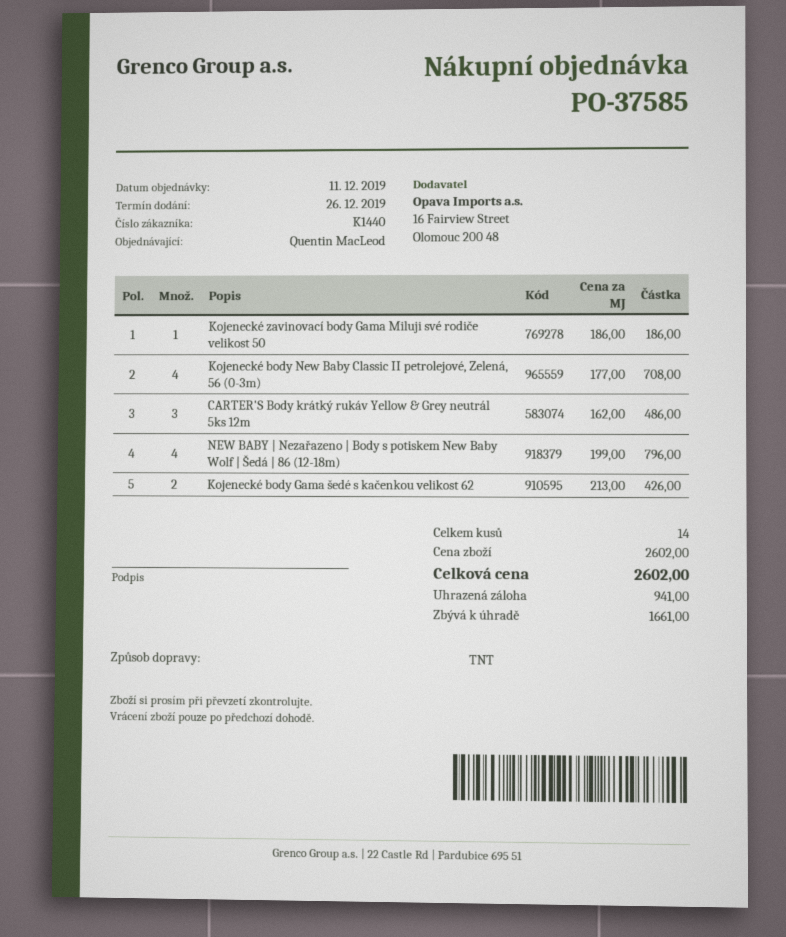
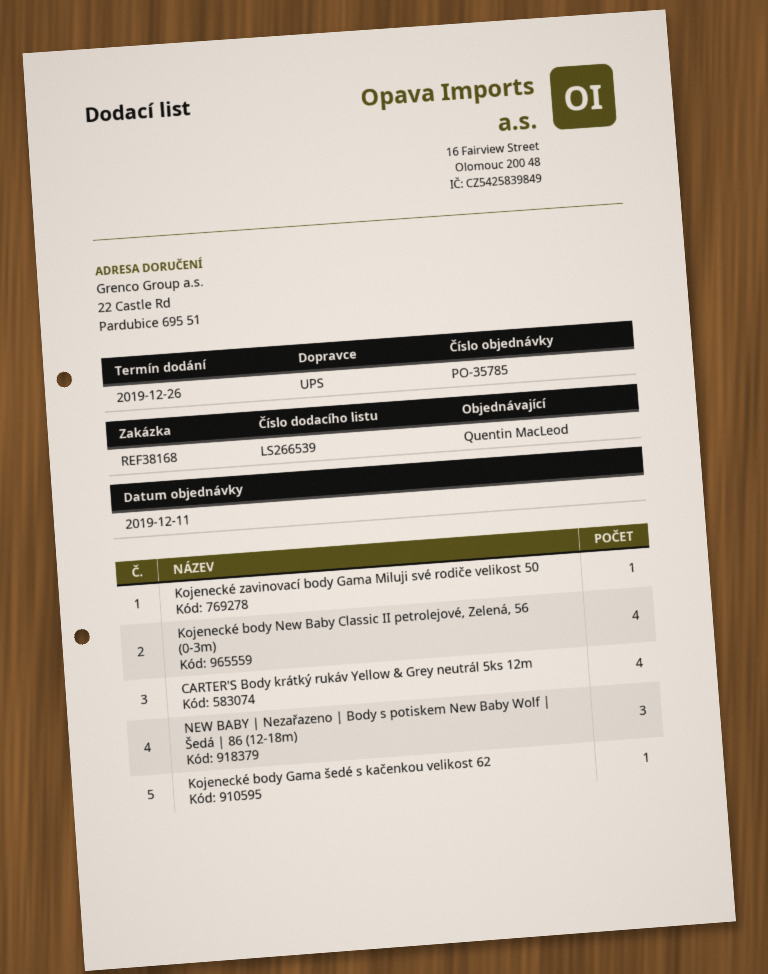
order number: PO-37585 -> PO-35785
shipping method: TNT -> UPS
CARTER'S Body krátký rukáv Yellow & Grey neutrál 5ks 12m: 3 -> 4
NEW BABY | Nezařazeno | Body s potiskem New Baby Wolf | Šedá | 86 (12-18m): 4 -> 3
Kojenecké body Gama šedé s kačenkou velikost 62: 2 -> 1

